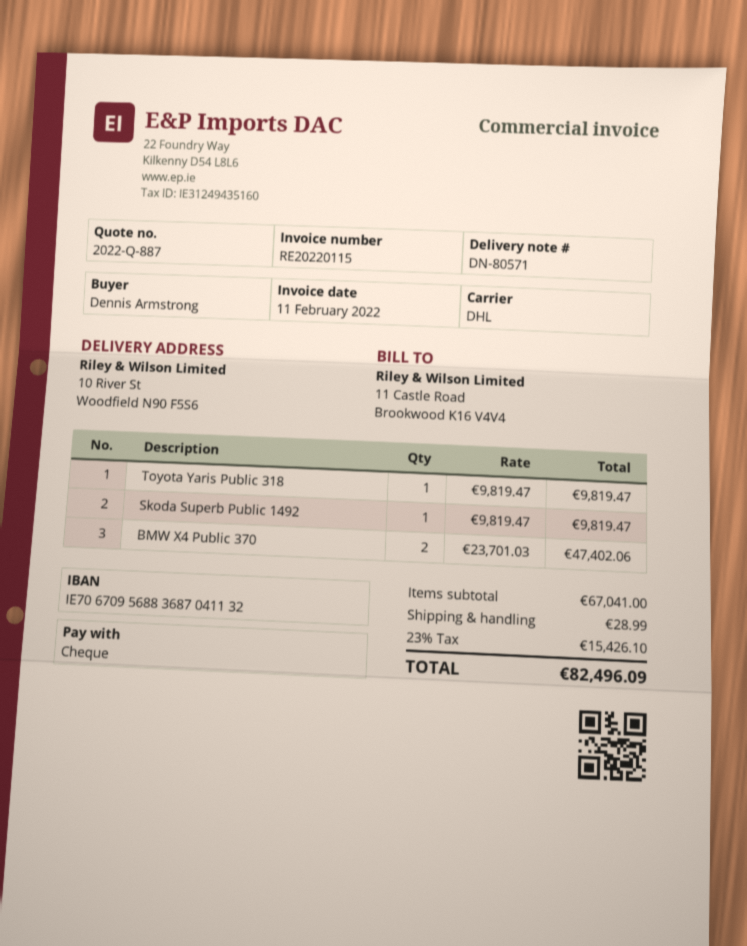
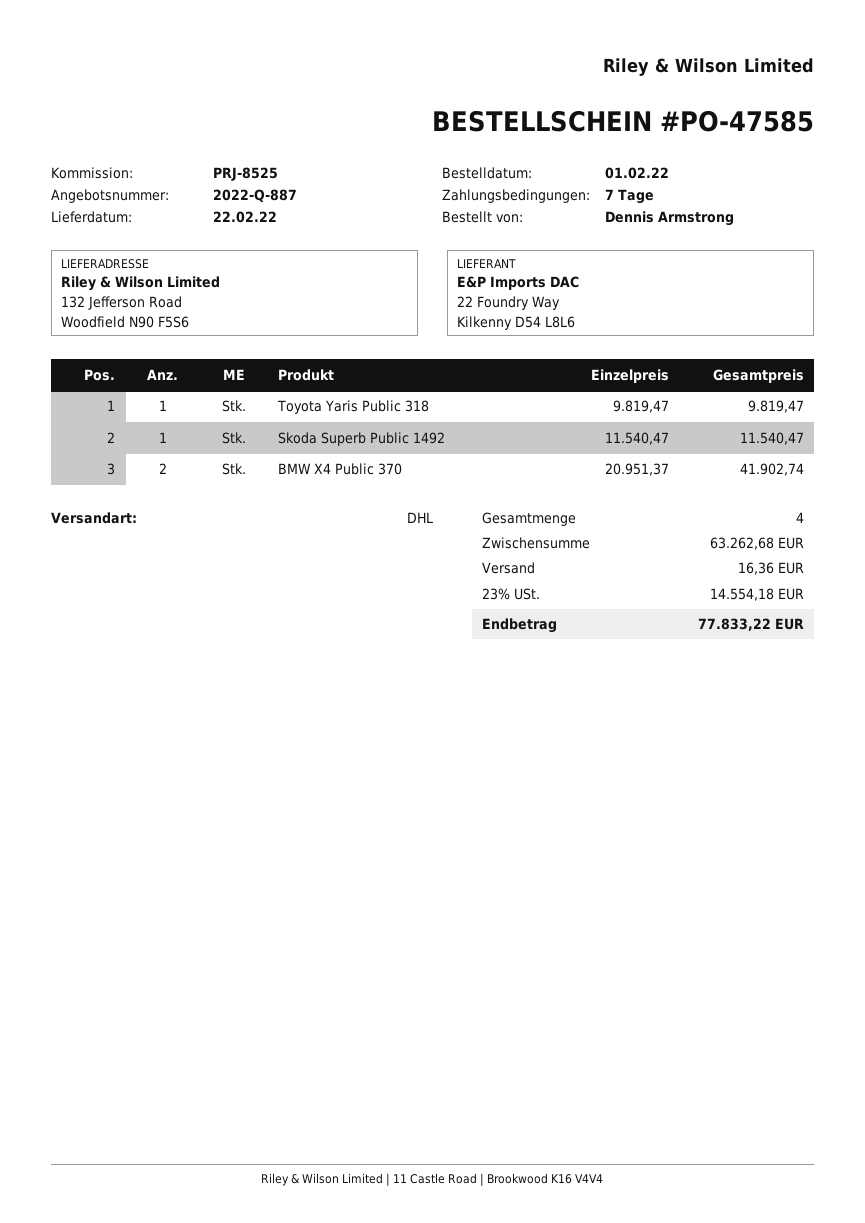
ship to: 10 River St, Woodfield N90 F5S6 -> 132 Jefferson Road, Woodfield N90 F5S6
Skoda Superb Public 1492: 1 x 9819.47 = 9819.47 -> 1 x 11540.47 = 11540.47
BMW X4 Public 370: 2 x 23701.03 = 47402.06 -> 2 x 20951.37 = 41902.74
subtotal: 67041.00 -> 63262.68
shipping: 28.99 -> 16.36
tax: 23% = 15426.10 -> 23% = 14554.18
total: 82496.09 -> 77833.22

